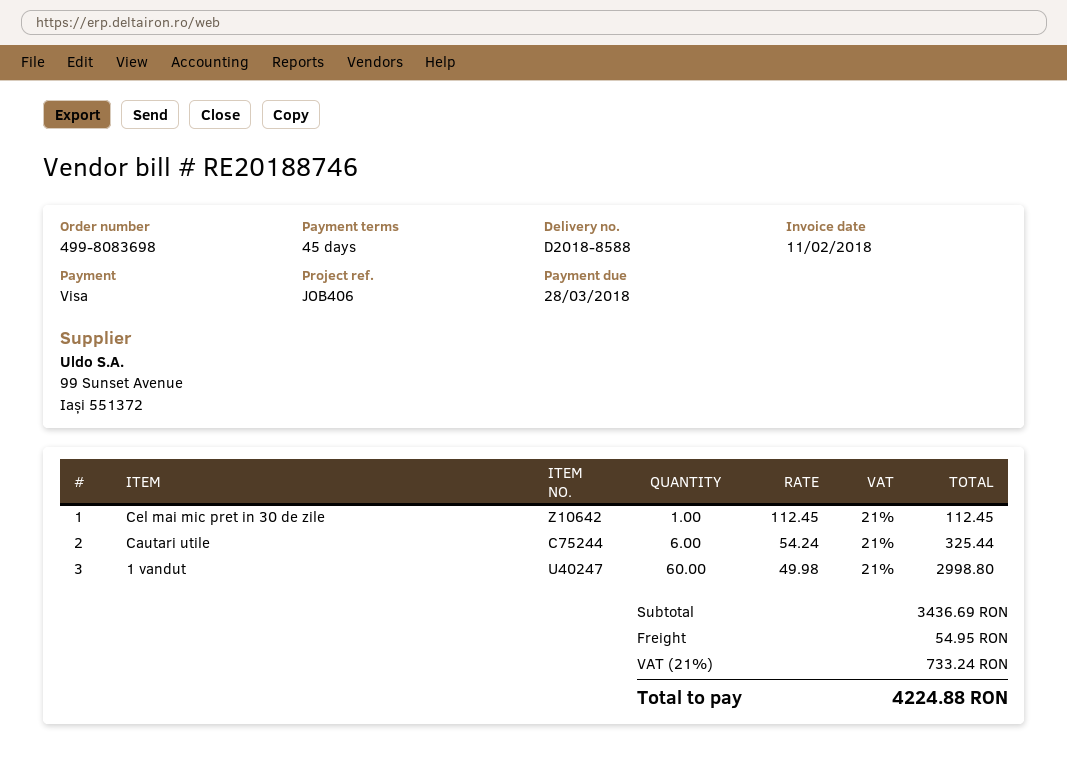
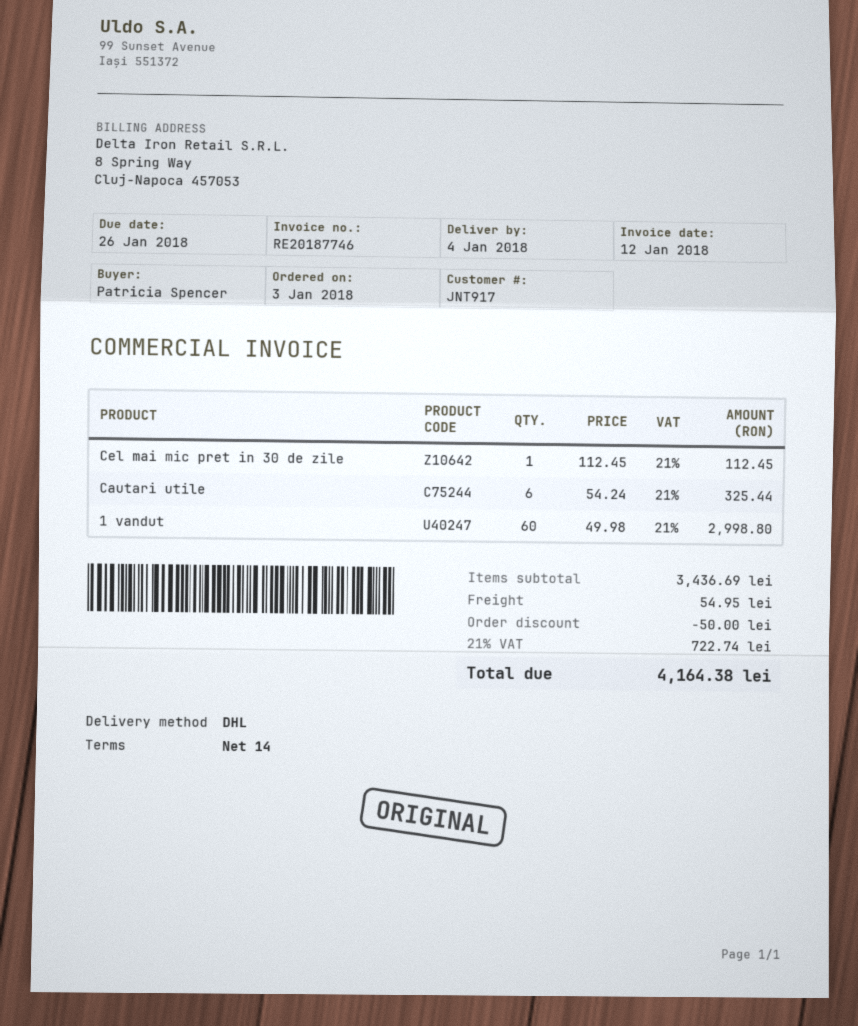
invoice number: RE20188746 -> RE20187746
invoice date: 2018-02-11 -> 2018-01-12
payment terms: 45 days -> 14 days
due date: 2018-03-28 -> 2018-01-26
discount: none -> 50.00
tax: 21% = 733.24 -> 21% = 722.74
total: 4224.88 -> 4164.38

